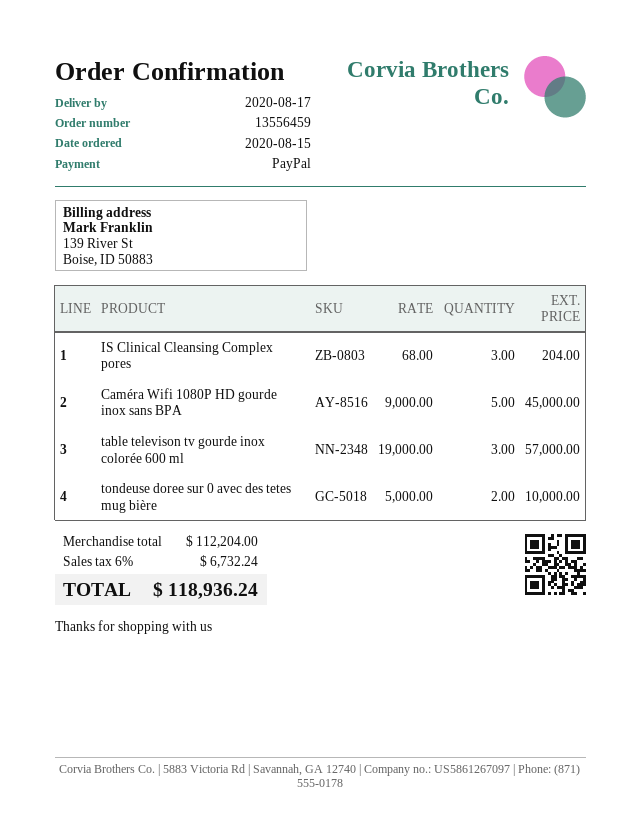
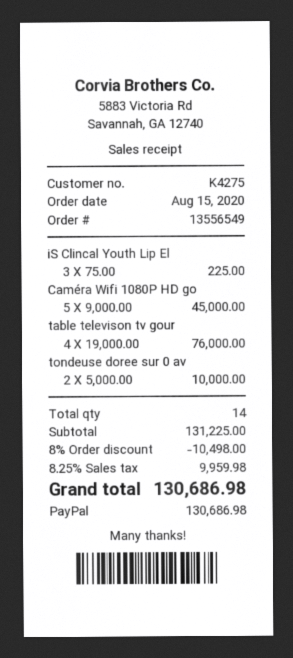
order number: 13556459 -> 13556549
IS Clinical Cleansing Complex pores: 3 x 68.00 = 204.00 -> none
table televison tv gourde inox colorée 600 ml: 3 x 19000.00 = 57000.00 -> 4 x 19000.00 = 76000.00
iS Clincal Youth Lip El: none -> 3 x 75.00 = 225.00
subtotal: 112204.00 -> 131225.00
discount: none -> 8% = 10498.00
tax: 6% = 6732.24 -> 8.25% = 9959.98
total: 118936.24 -> 130686.98

